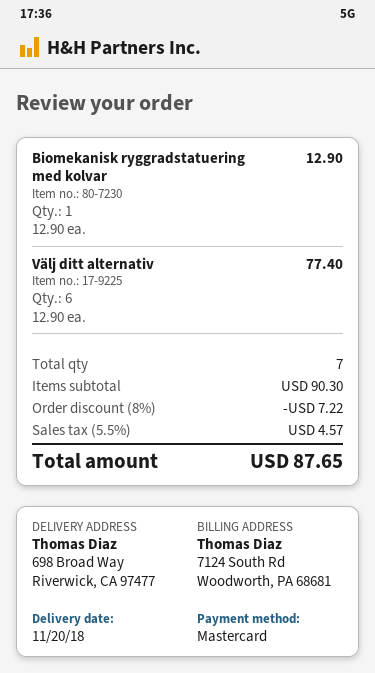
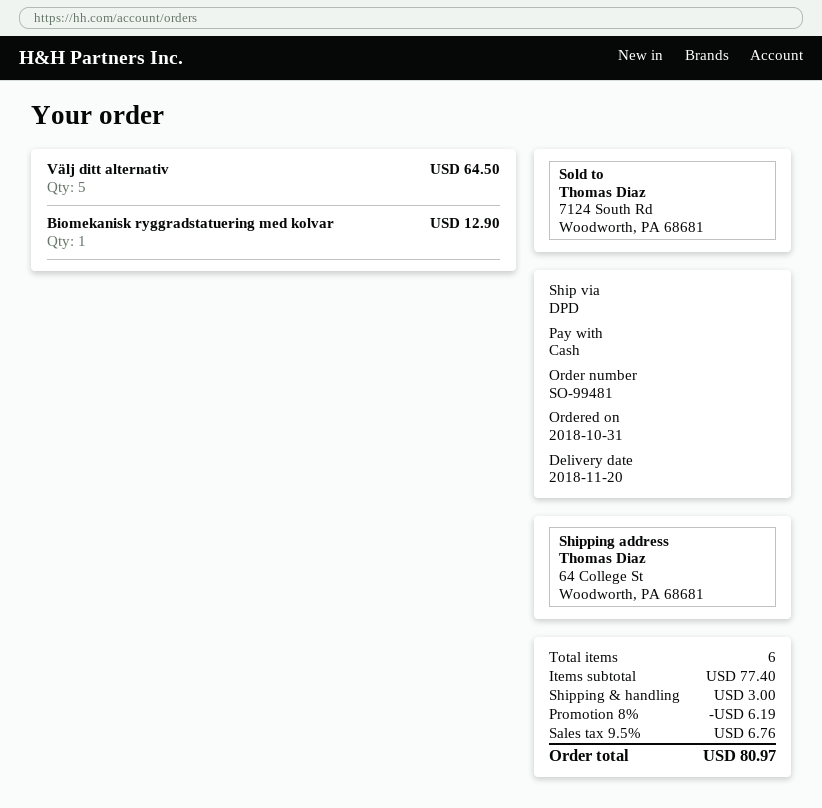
payment method: Mastercard -> cash
ship to: 698 Broad Way, Riverwick, CA 97477 -> 64 College St, Woodworth, PA 68681
Välj ditt alternativ: 6 for 77.40 -> 5 for 64.50
total quantity: 7 -> 6
subtotal: 90.30 -> 77.40
discount: 8% = 7.22 -> 8% = 6.19
shipping: none -> 3.00
tax: 5.5% = 4.57 -> 9.5% = 6.76
total: 87.65 -> 80.97

